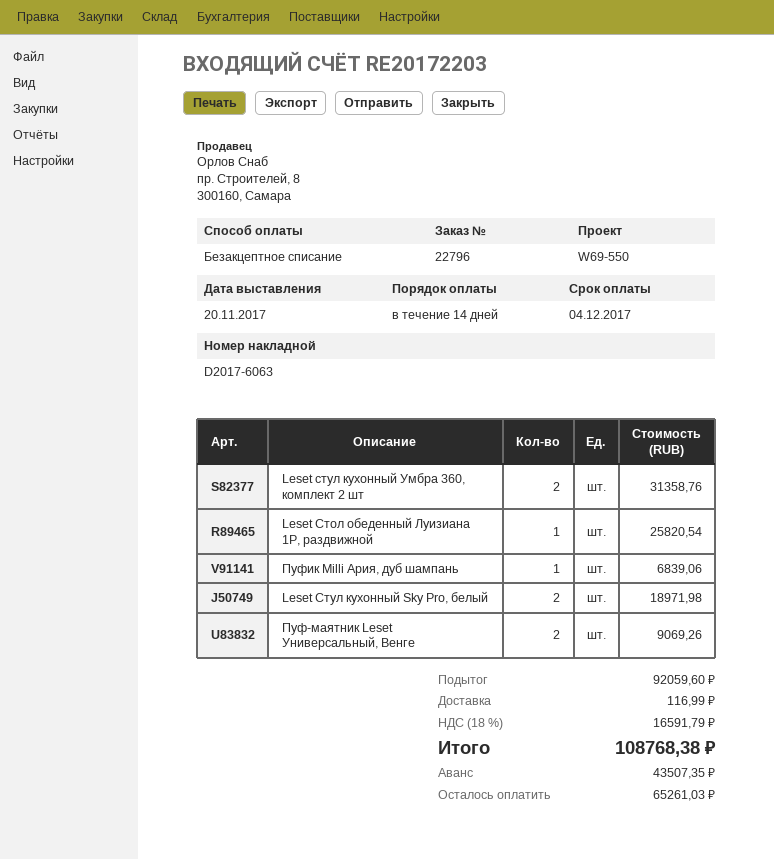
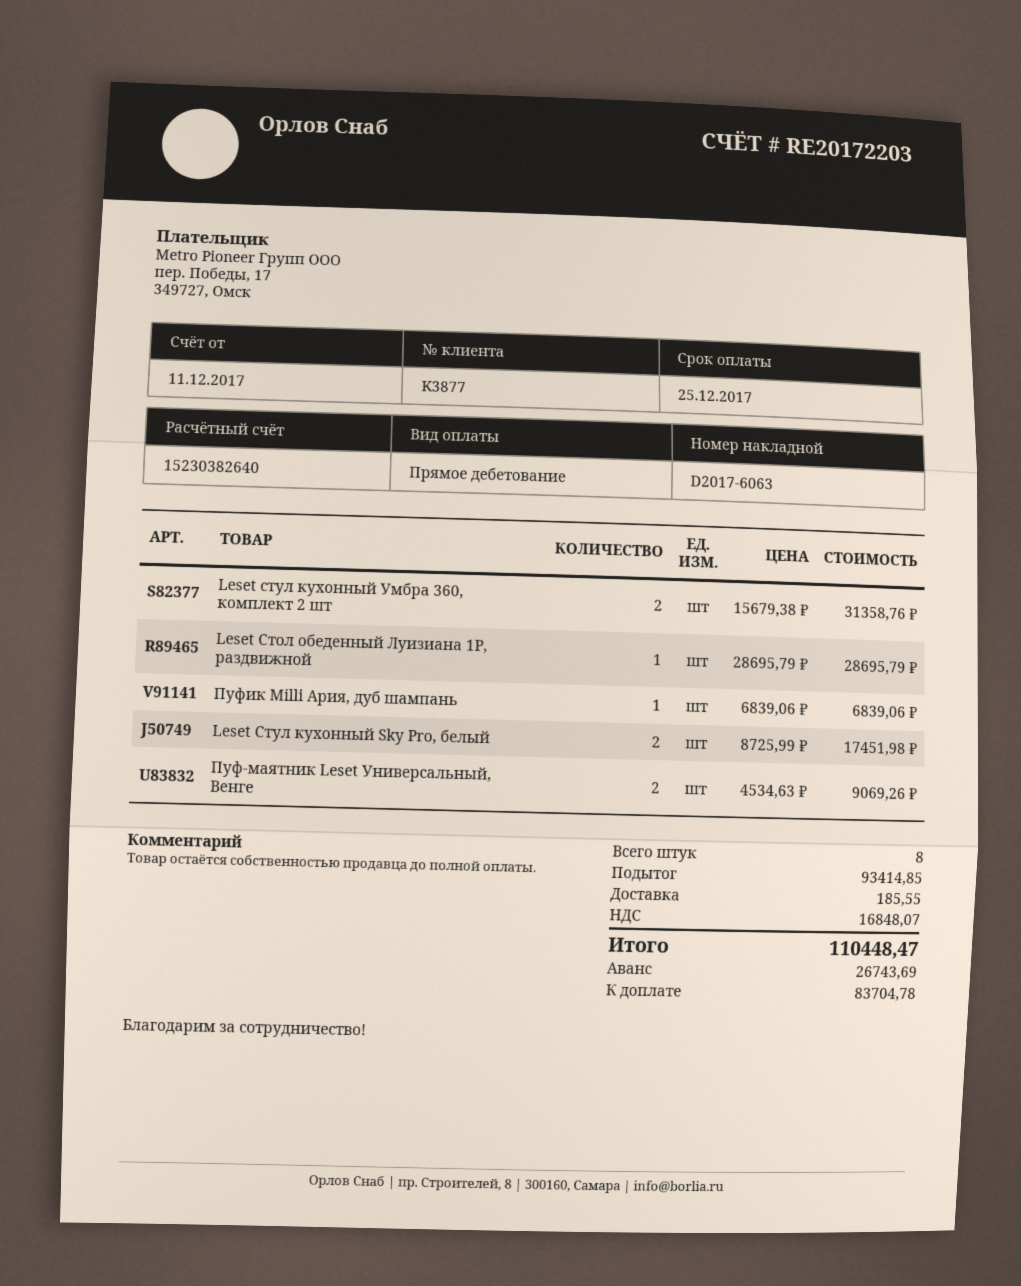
invoice date: 2017-11-20 -> 2017-12-11
due date: 2017-12-04 -> 2017-12-25
Leset Стол обеденный Луизиана 1Р, раздвижной: 1 for 25820.54 -> 1 for 28695.79
Leset Стул кухонный Sky Pro, белый: 2 for 18971.98 -> 2 for 17451.98
subtotal: 92059.60 -> 93414.85
shipping: 116.99 -> 185.55
tax: 16591.79 -> 16848.07
total: 108768.38 -> 110448.47
deposit: 43507.35 -> 26743.69
balance: 65261.03 -> 83704.78

